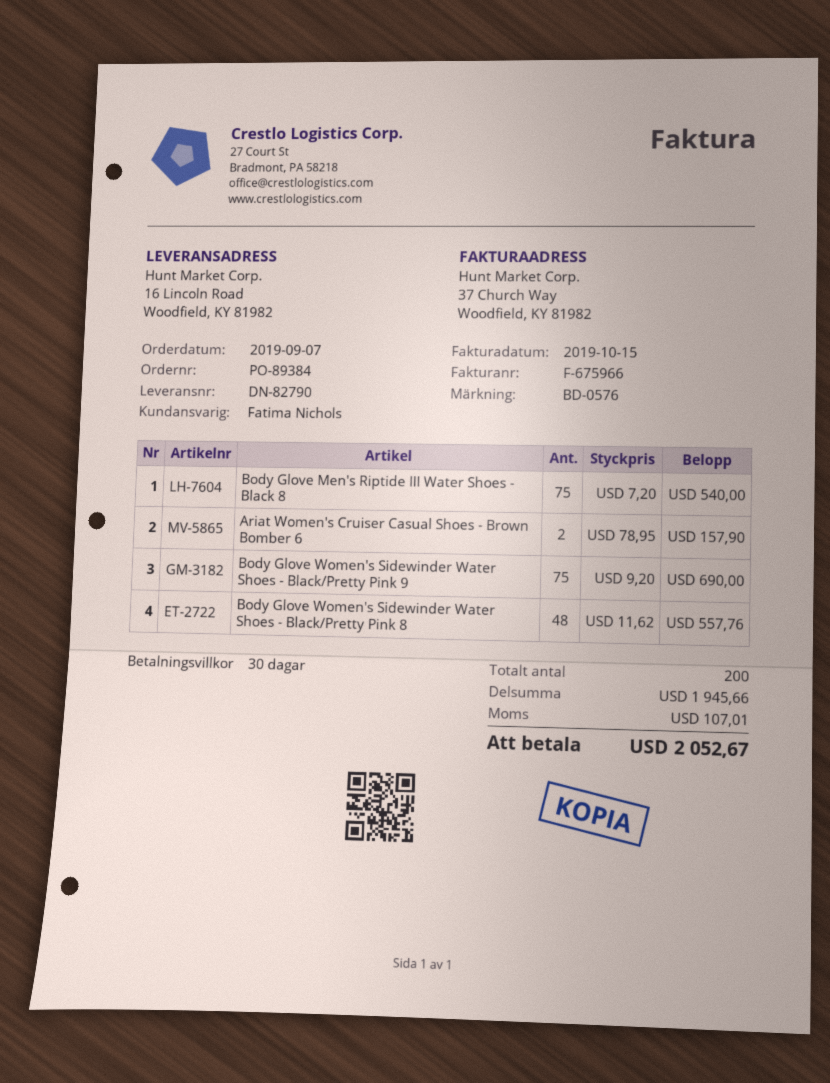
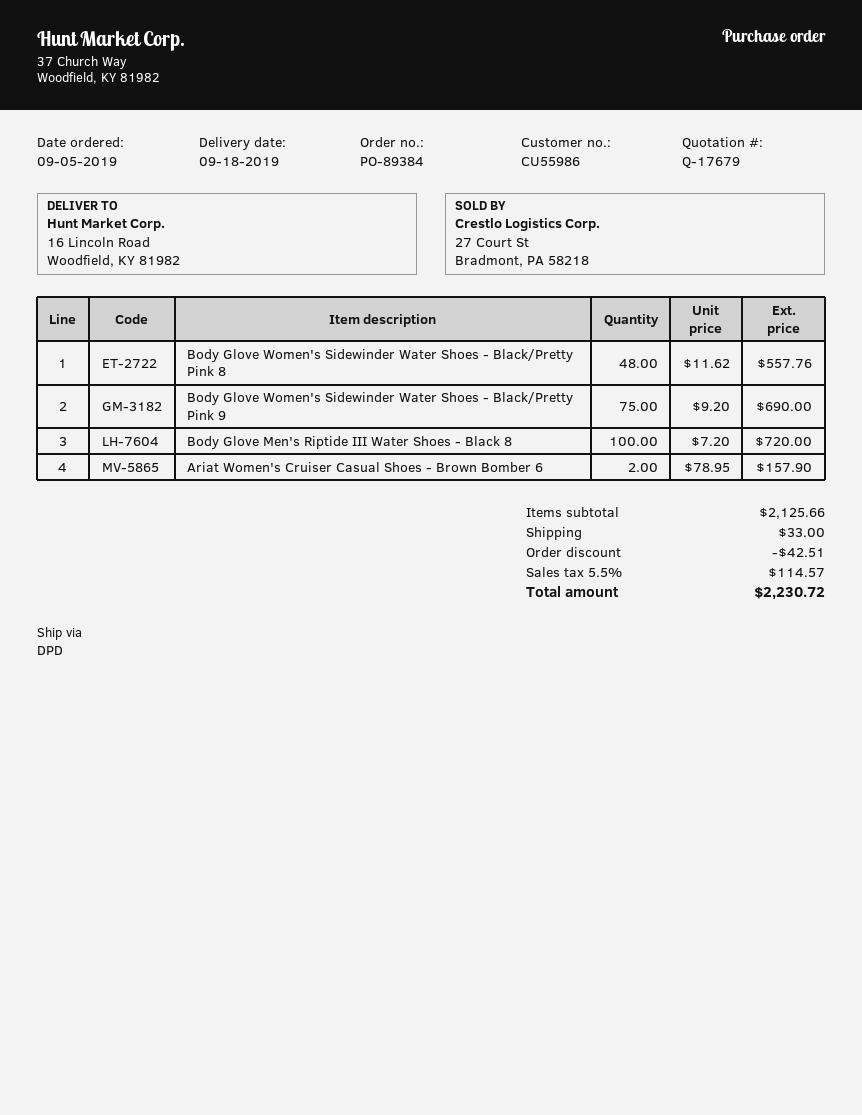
order date: 2019-09-07 -> 2019-09-05
Body Glove Men's Riptide III Water Shoes - Black 8: 75 x 7.20 = 540.00 -> 100 x 7.20 = 720.00
subtotal: 1945.66 -> 2125.66
discount: none -> 42.51
shipping: none -> 33.00
tax: 107.01 -> 114.57
total: 2052.67 -> 2230.72

